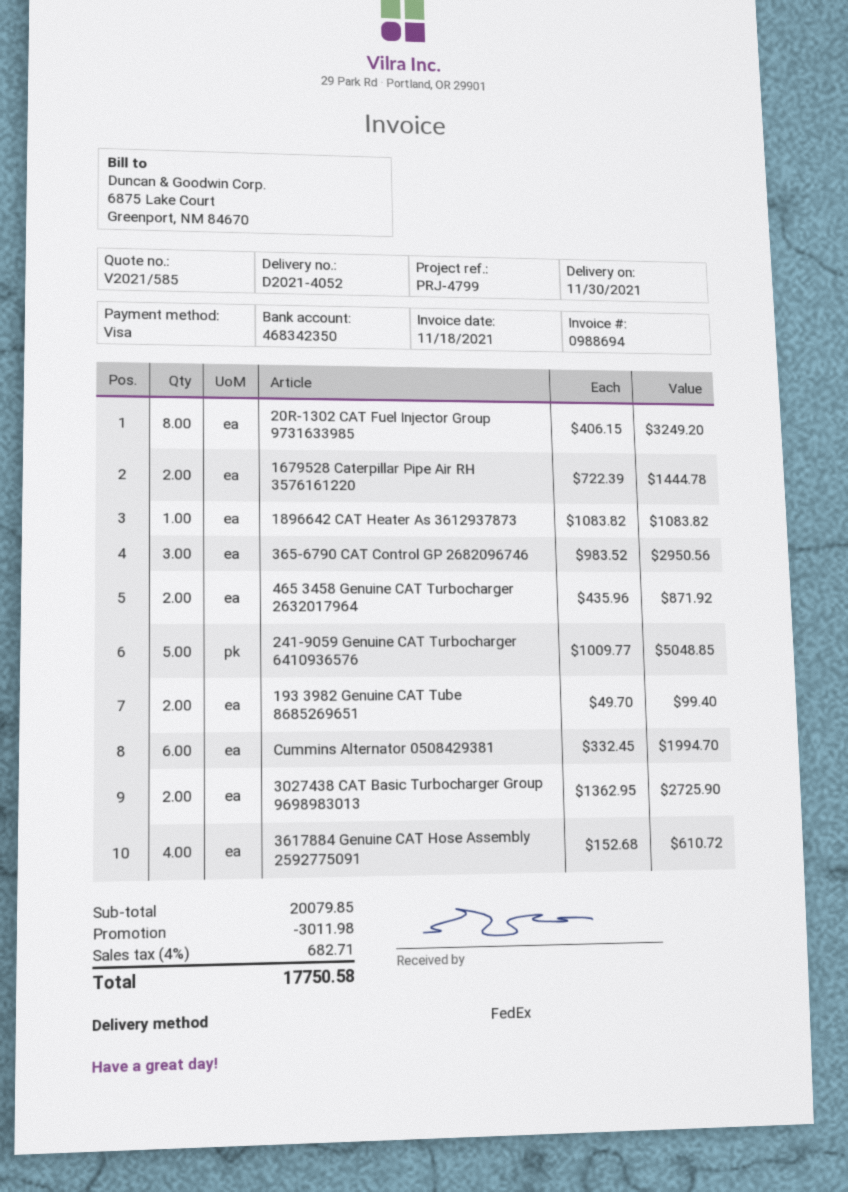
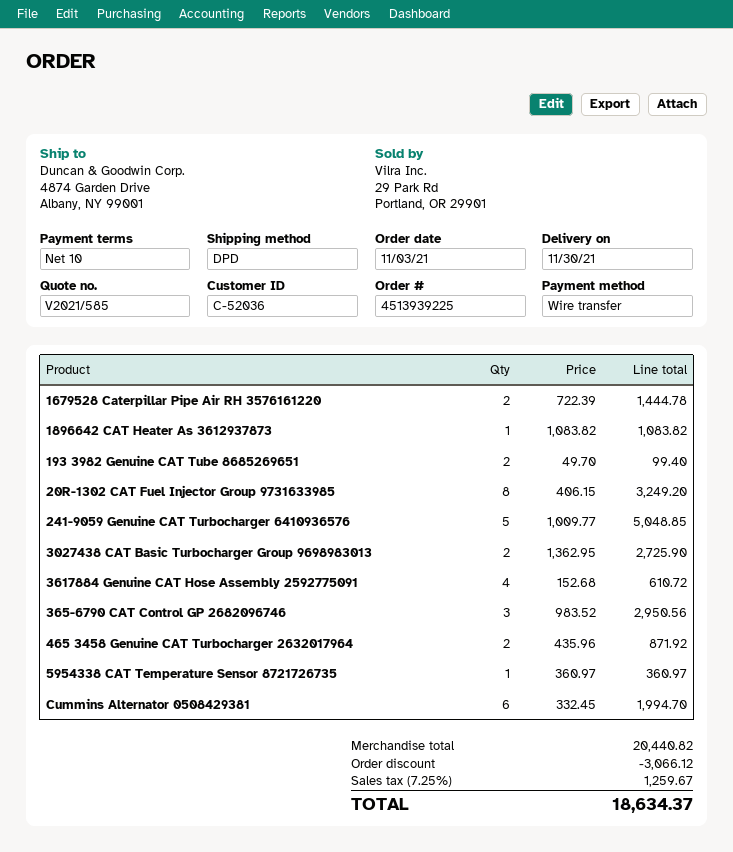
payment method: Visa -> bank transfer
shipping method: FedEx -> DPD
5954338 CAT Temperature Sensor 8721726735: none -> 1 x 360.97 = 360.97
subtotal: 20079.85 -> 20440.82
discount: 3011.98 -> 3066.12
tax: 4% = 682.71 -> 7.25% = 1259.67
total: 17750.58 -> 18634.37

